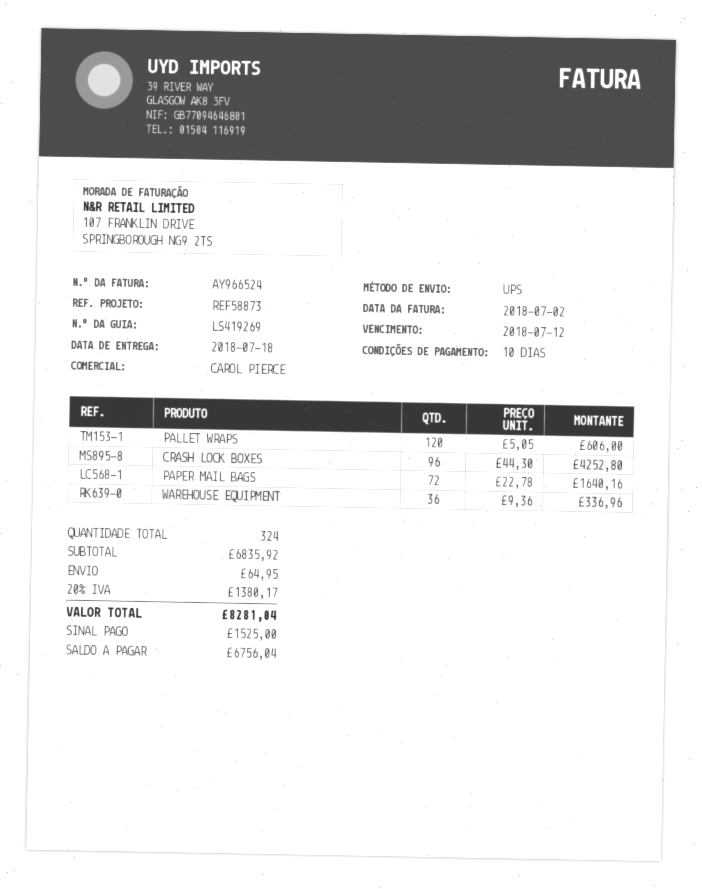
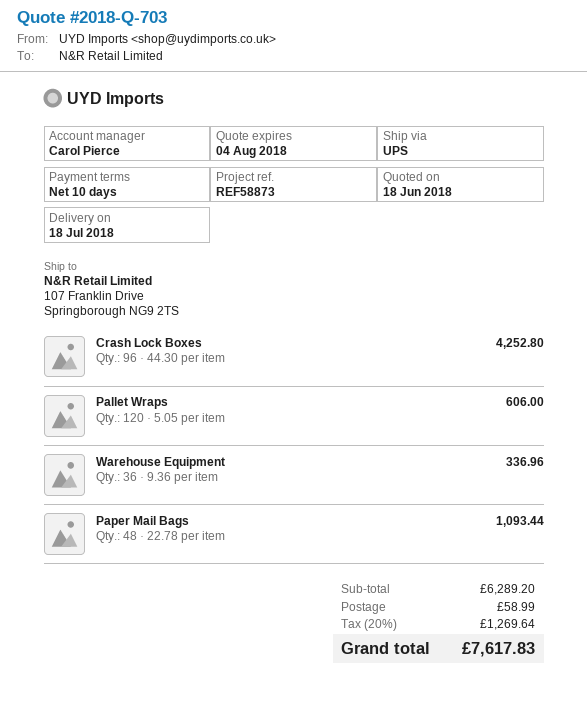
PAPER MAIL BAGS: 72 x 22.78 = 1640.16 -> 48 x 22.78 = 1093.44
subtotal: 6835.92 -> 6289.20
shipping: 64.95 -> 58.99
tax: 20% = 1380.17 -> 20% = 1269.64
total: 8281.04 -> 7617.83

